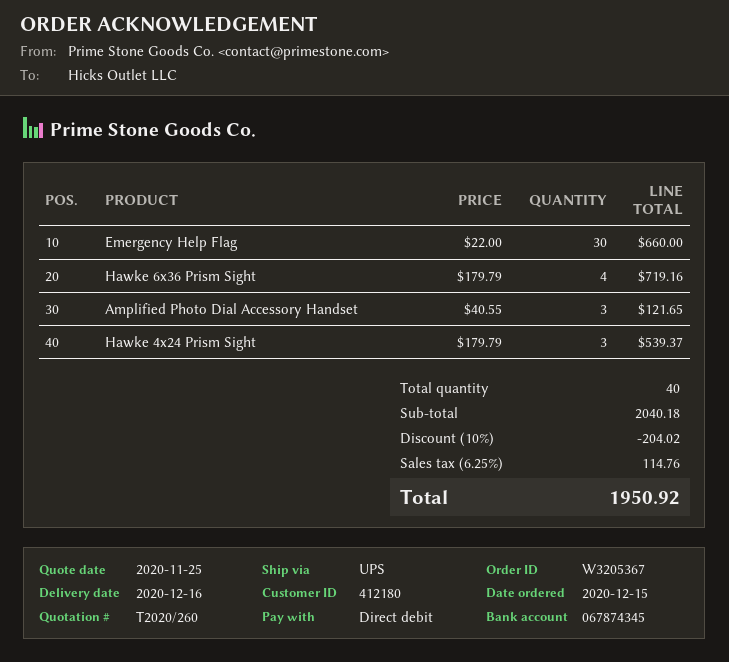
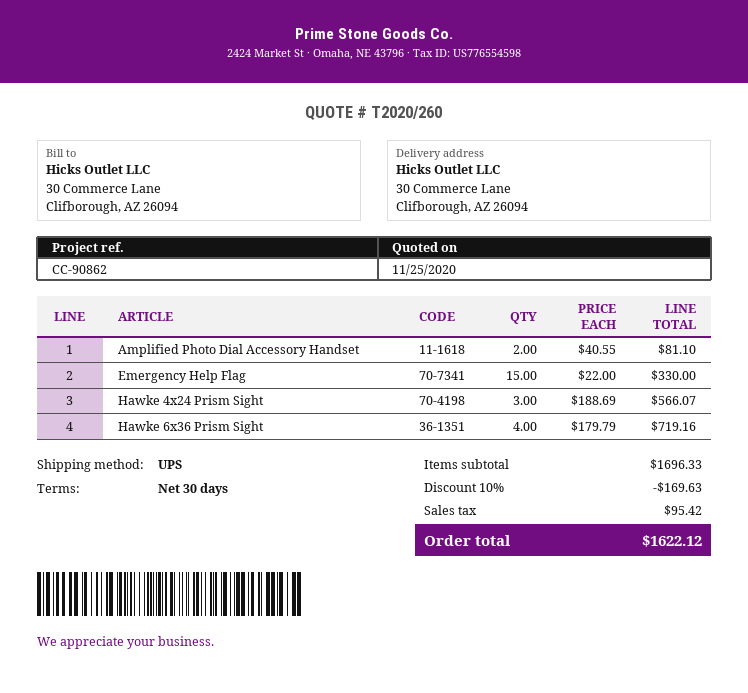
Emergency Help Flag: 30 x 22.00 = 660.00 -> 15 x 22.00 = 330.00
Amplified Photo Dial Accessory Handset: 3 x 40.55 = 121.65 -> 2 x 40.55 = 81.10
Hawke 4x24 Prism Sight: 3 x 179.79 = 539.37 -> 3 x 188.69 = 566.07
subtotal: 2040.18 -> 1696.33
discount: 10% = 204.02 -> 10% = 169.63
tax: 114.76 -> 95.42
total: 1950.92 -> 1622.12

